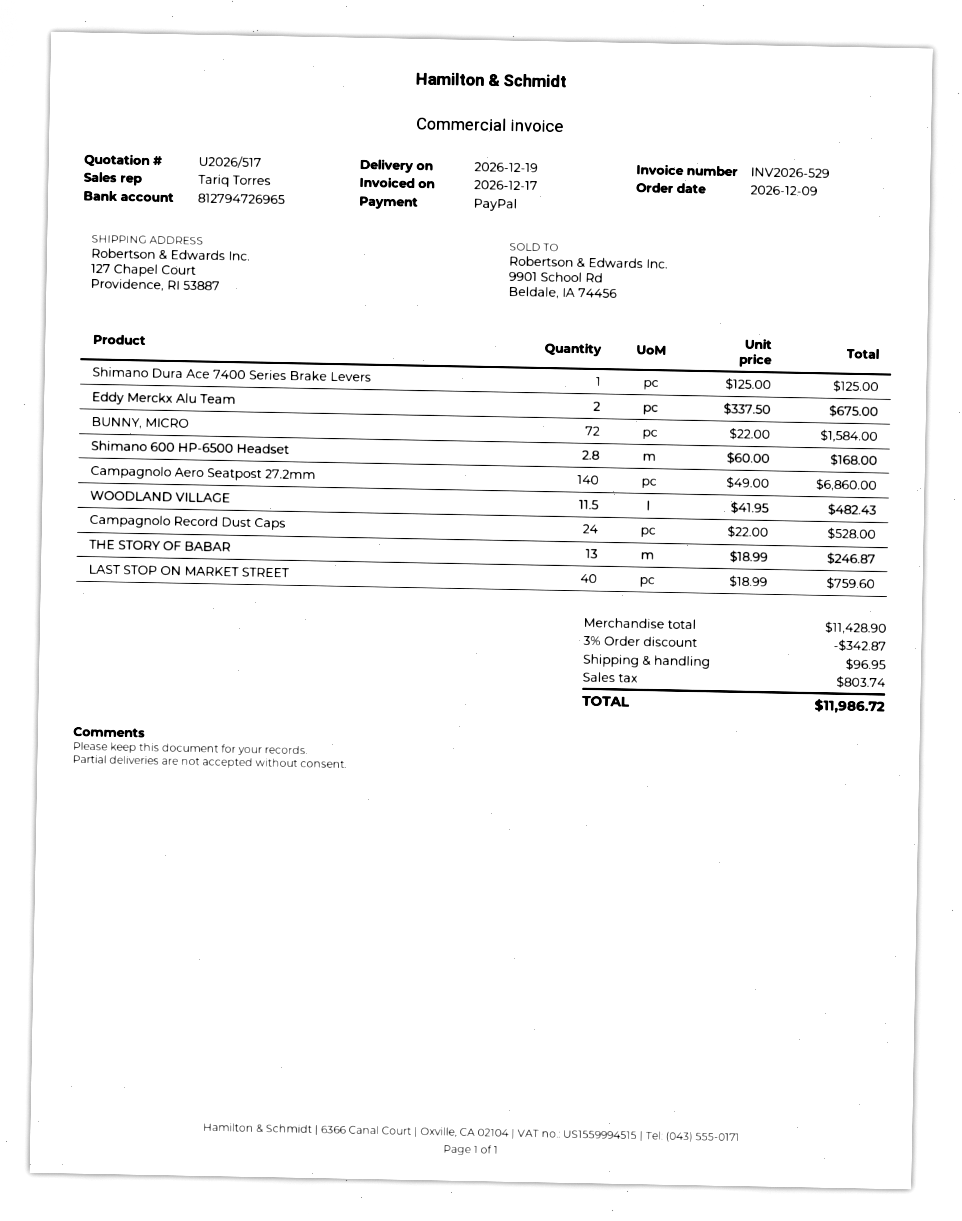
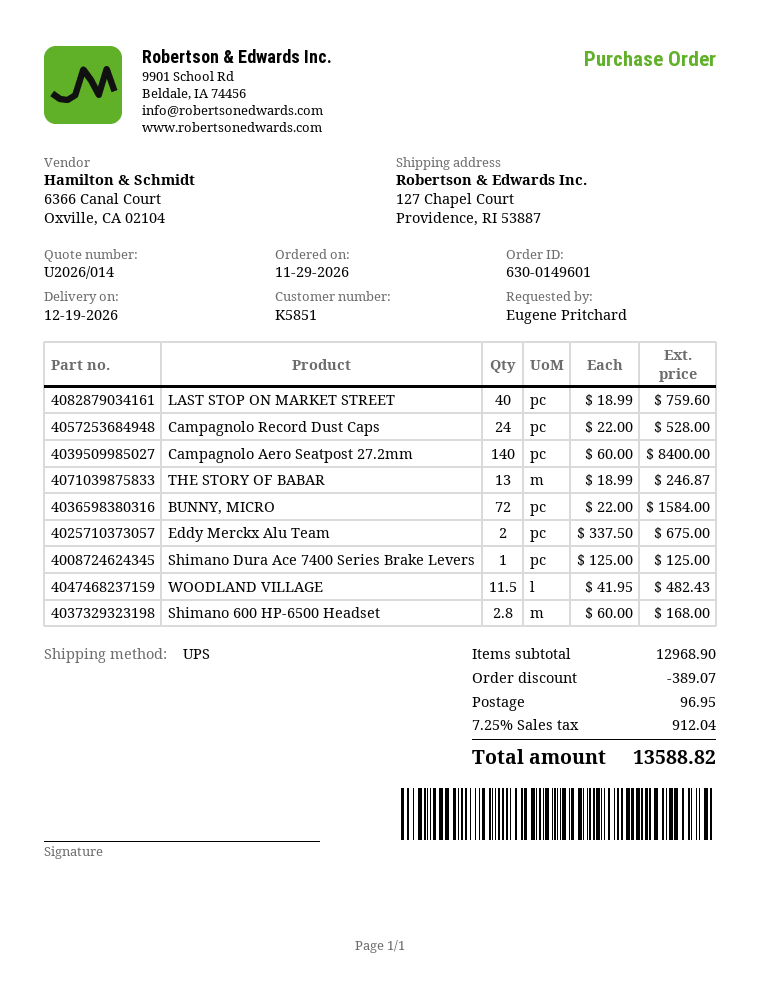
quote number: U2026/517 -> U2026/014
order date: 2026-12-09 -> 2026-11-29
Campagnolo Aero Seatpost 27.2mm: 140 x 49.00 = 6860.00 -> 140 x 60.00 = 8400.00
subtotal: 11428.90 -> 12968.90
discount: 342.87 -> 389.07
tax: 803.74 -> 912.04
total: 11986.72 -> 13588.82

